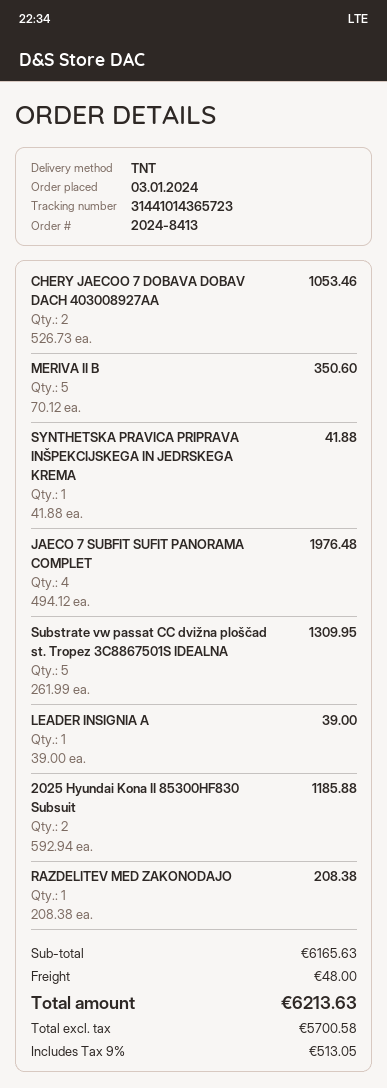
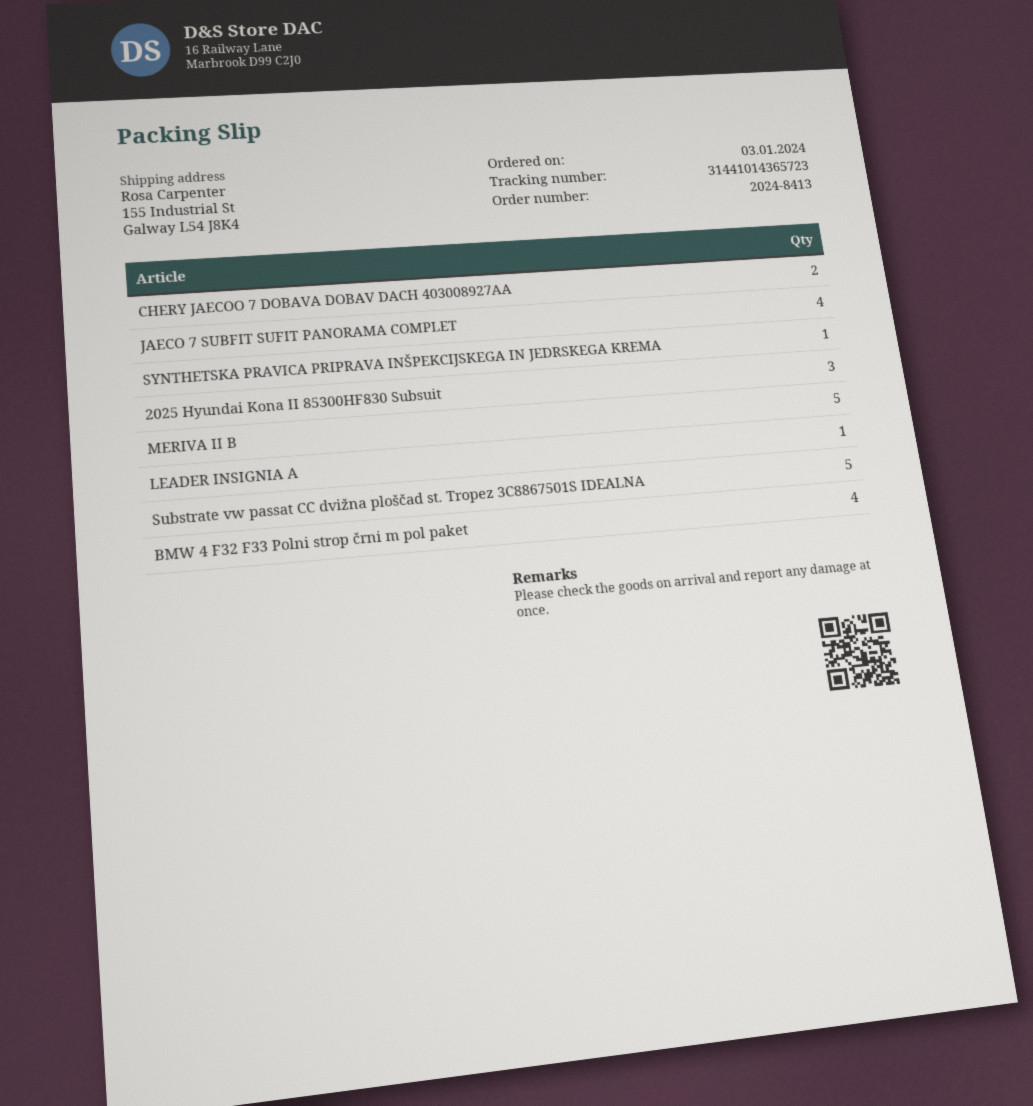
2025 Hyundai Kona II 85300HF830 Subsuit: 2 -> 3
RAZDELITEV MED ZAKONODAJO: 1 -> none
BMW 4 F32 F33 Polni strop črni m pol paket: none -> 4

